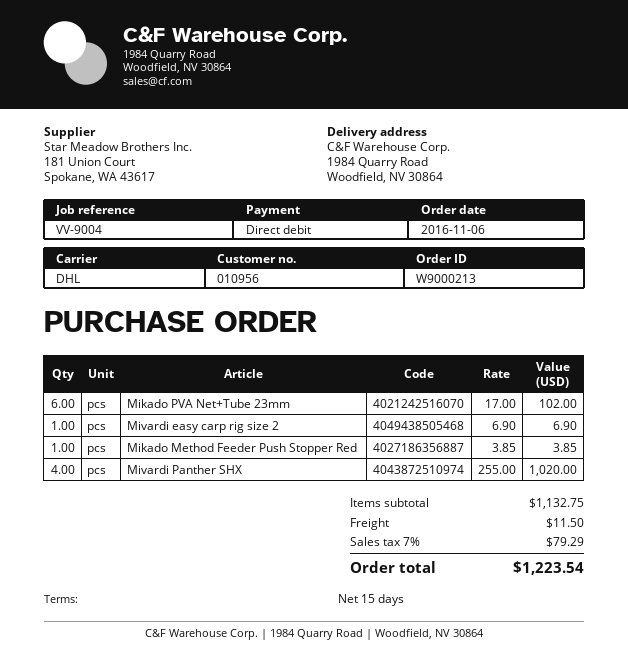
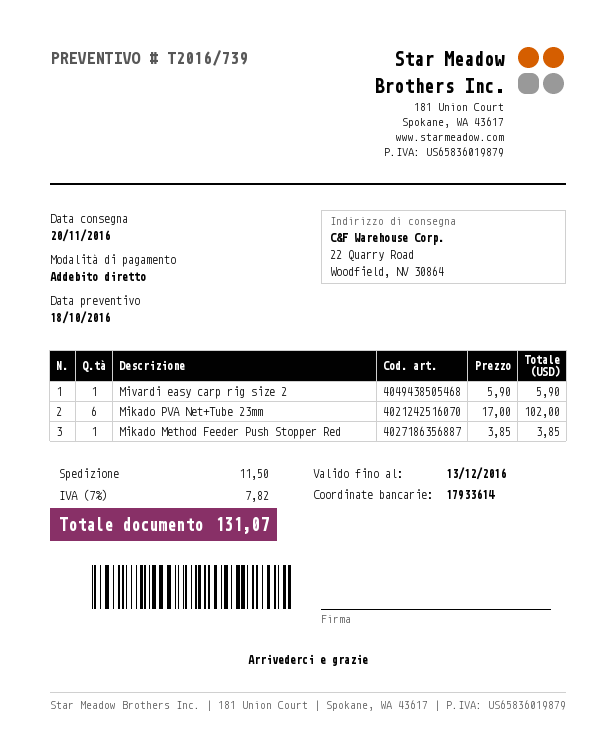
ship to: 1984 Quarry Road, Woodfield, NV 30864 -> 22 Quarry Road, Woodfield, NV 30864
Mivardi easy carp rig size 2: 1 x 6.90 = 6.90 -> 1 x 5.90 = 5.90
Mivardi Panther SHX: 4 x 255.00 = 1020.00 -> none
tax: 7% = 79.29 -> 7% = 7.82
total: 1223.54 -> 131.07

